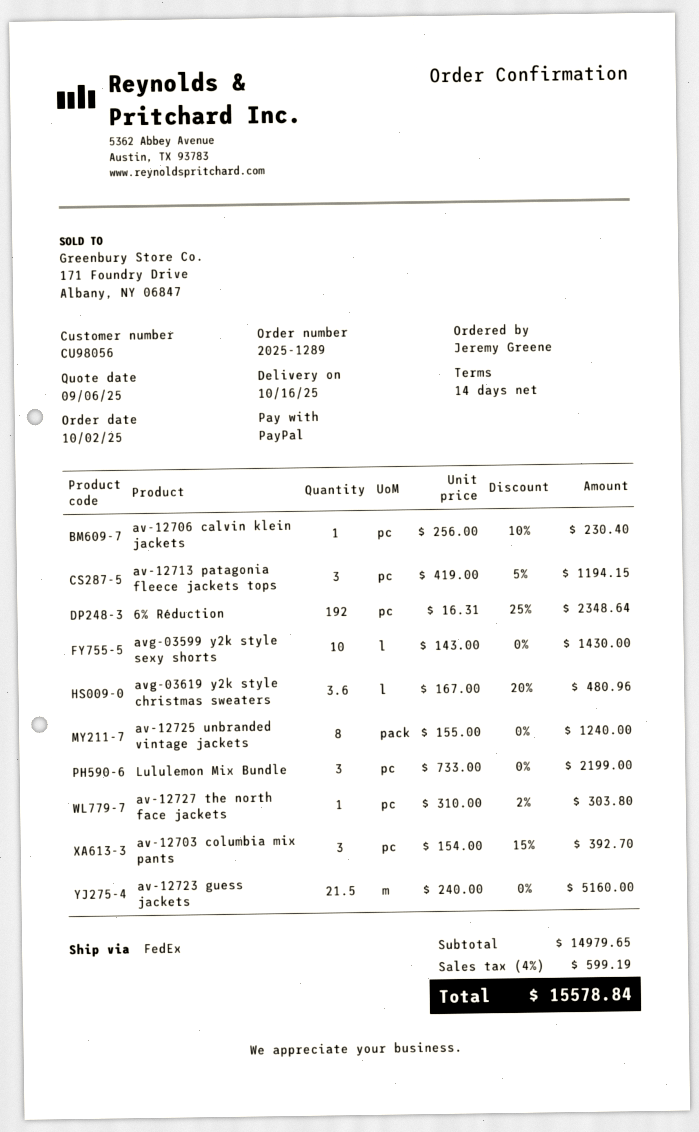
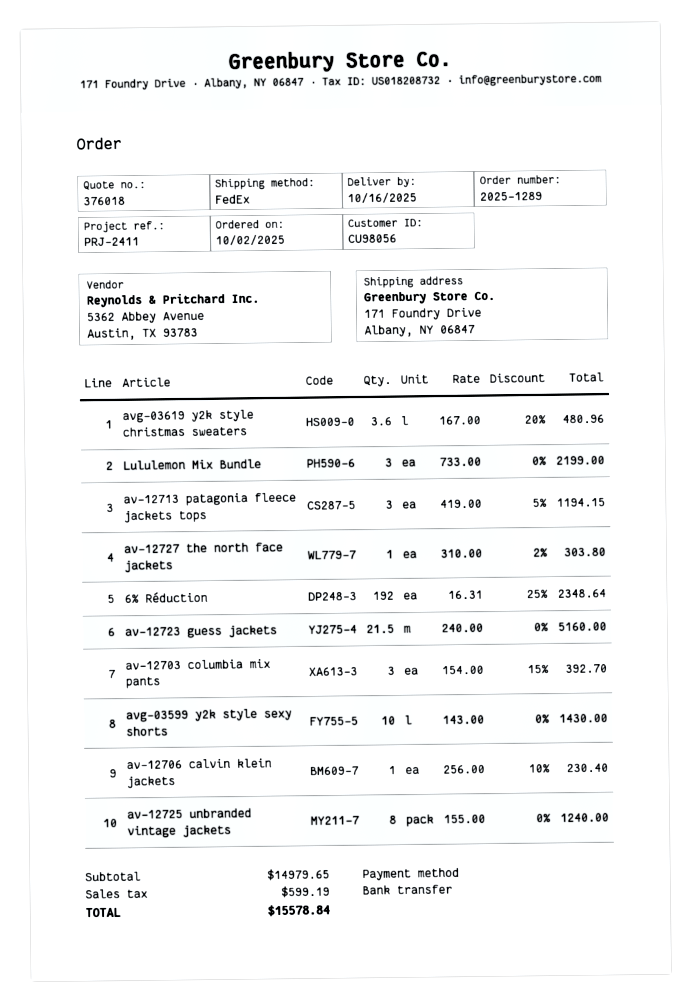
payment method: PayPal -> bank transfer

